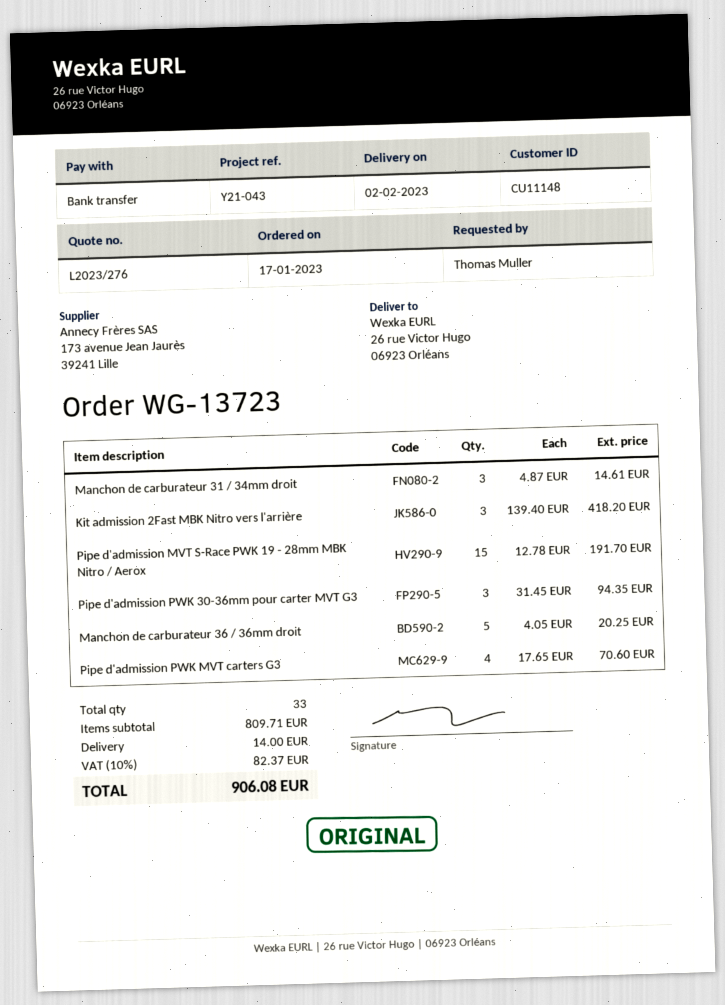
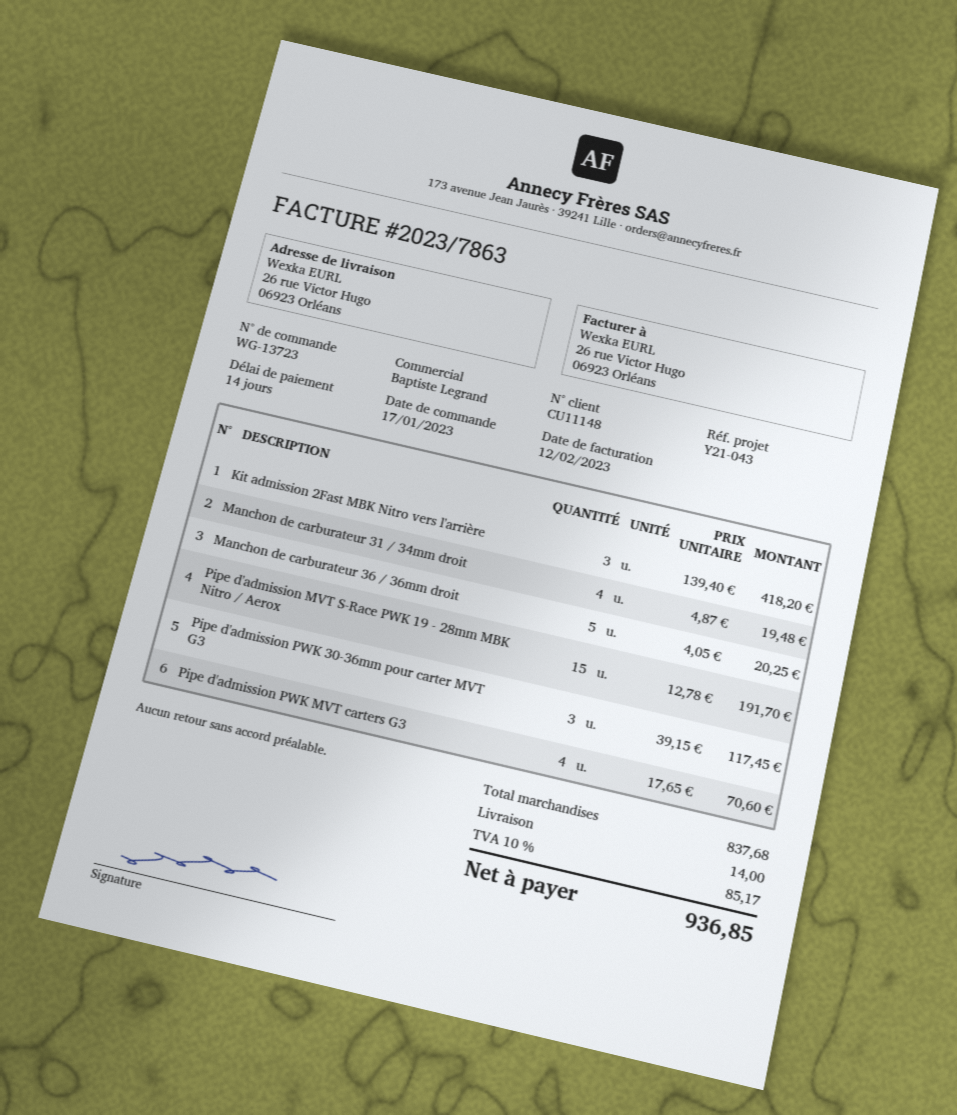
Manchon de carburateur 31 / 34mm droit: 3 x 4.87 = 14.61 -> 4 x 4.87 = 19.48
Pipe d'admission PWK 30-36mm pour carter MVT G3: 3 x 31.45 = 94.35 -> 3 x 39.15 = 117.45
subtotal: 809.71 -> 837.68
tax: 10% = 82.37 -> 10% = 85.17
total: 906.08 -> 936.85

